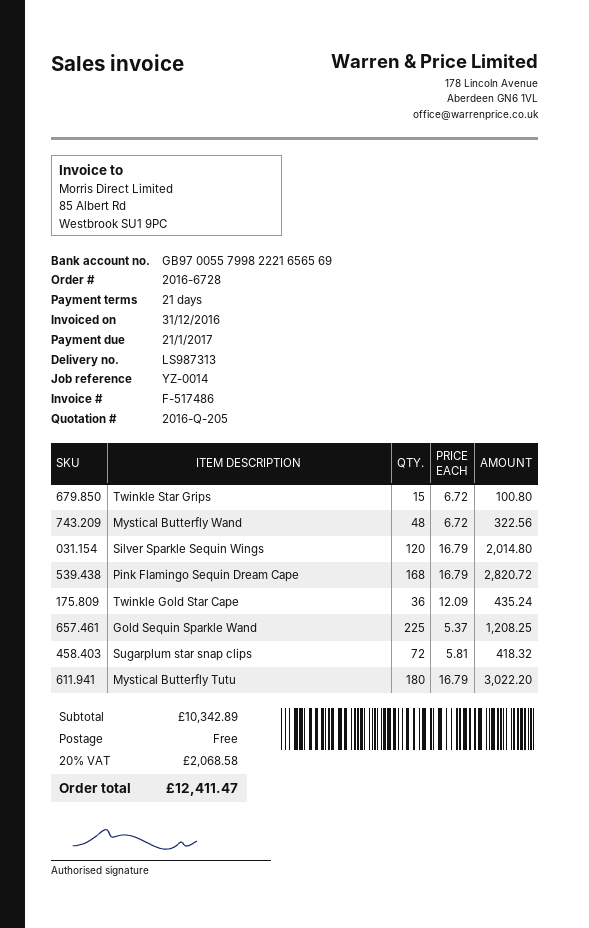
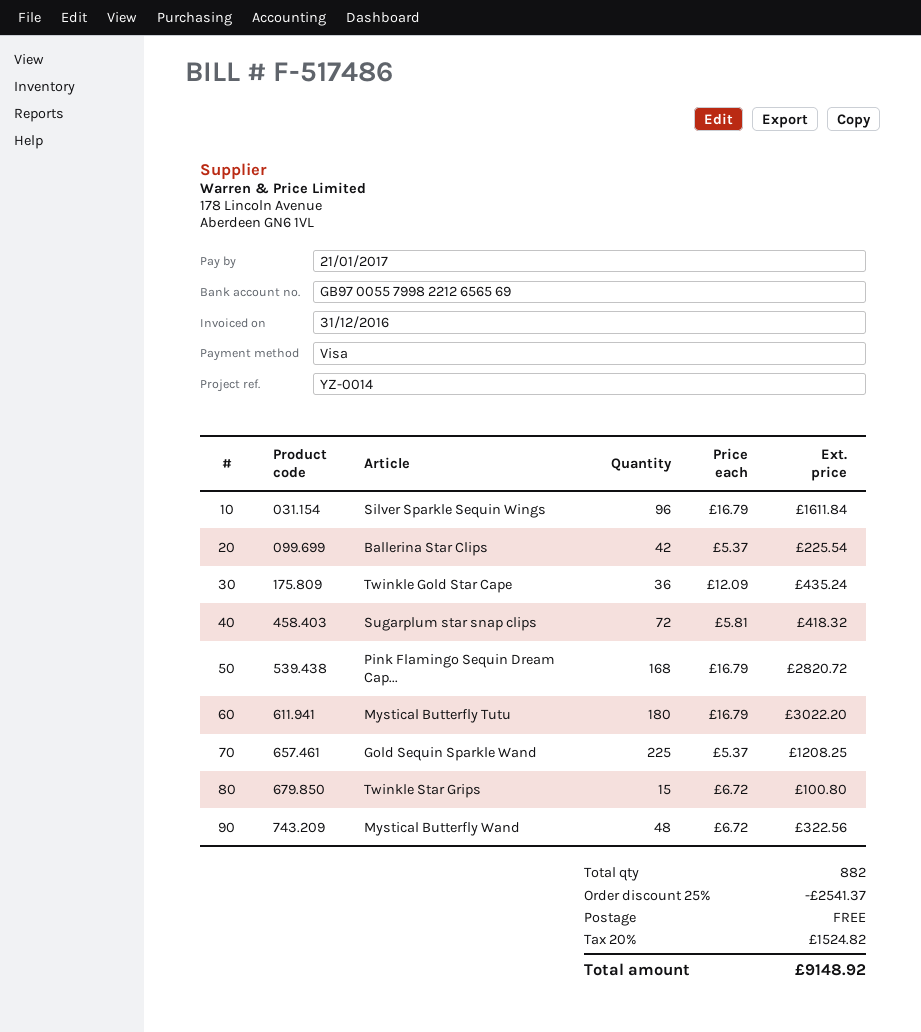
bank account: GB97005579982221656569 -> GB97005579982212656569
Silver Sparkle Sequin Wings: 120 x 16.79 = 2014.80 -> 96 x 16.79 = 1611.84
Ballerina Star Clips: none -> 42 x 5.37 = 225.54
discount: none -> 25% = 2541.37
tax: 20% = 2068.58 -> 20% = 1524.82
total: 12411.47 -> 9148.92

